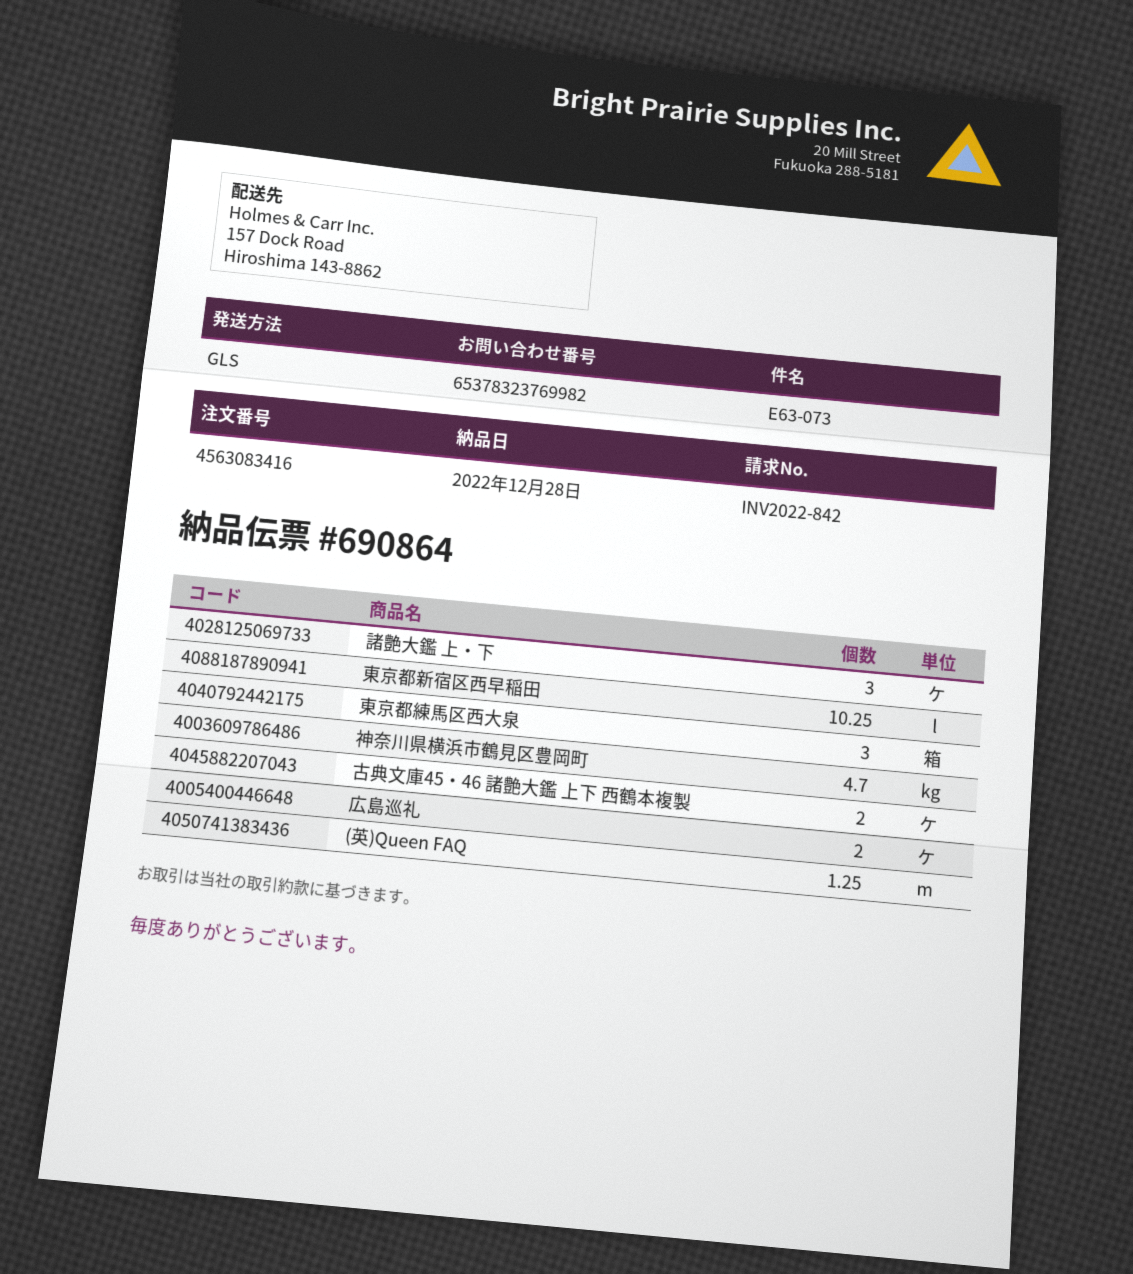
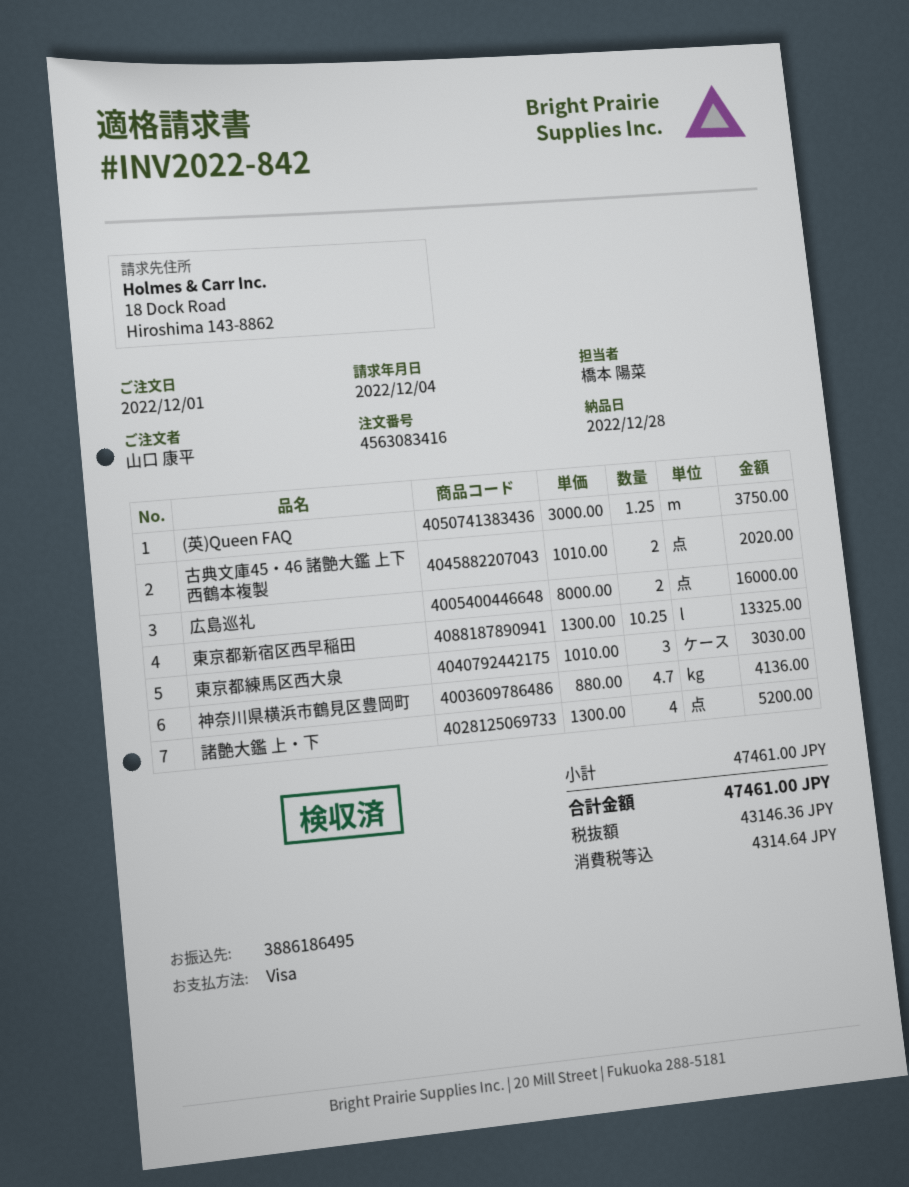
諸艶大鑑 上・下: 3 -> 4

